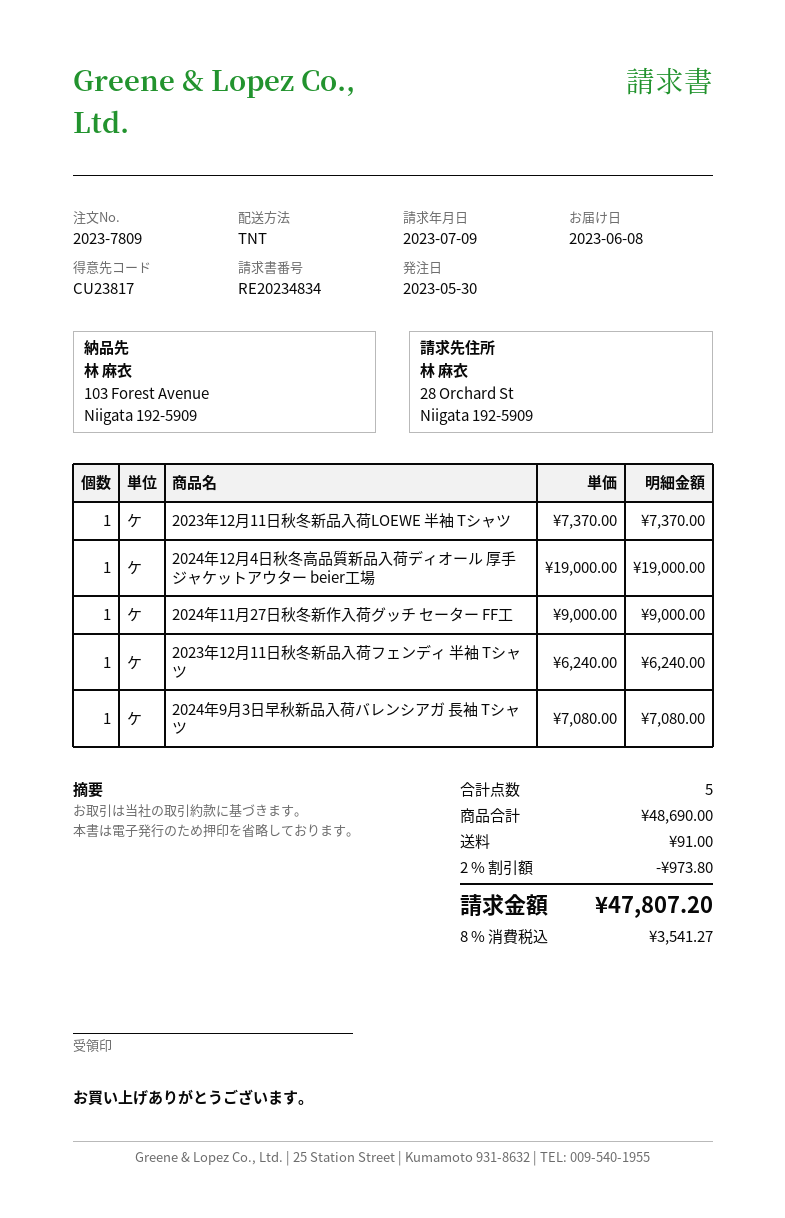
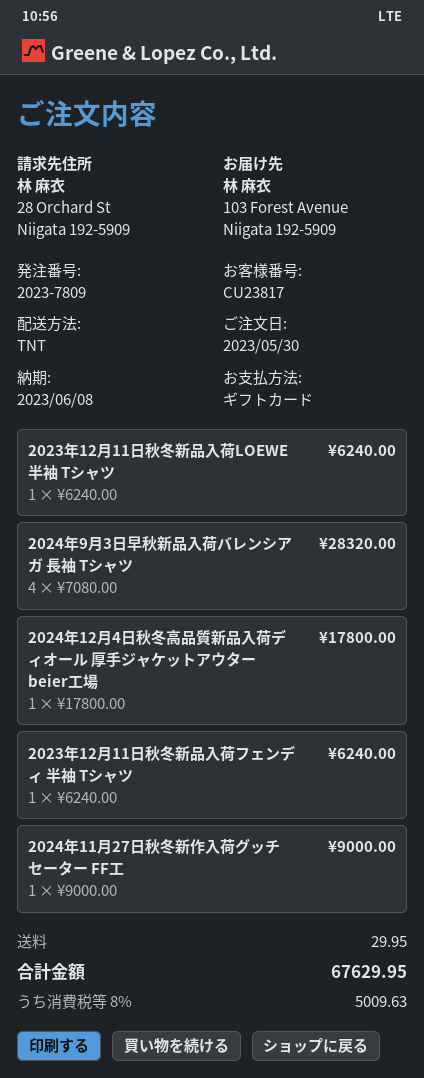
2023年12月11日秋冬新品入荷LOEWE 半袖 Tシャツ: 1 x 7370.00 = 7370.00 -> 1 x 6240.00 = 6240.00
2024年12月4日秋冬高品質新品入荷ディオール 厚手ジャケットアウター beier工場: 1 x 19000.00 = 19000.00 -> 1 x 17800.00 = 17800.00
2024年9月3日早秋新品入荷バレンシアガ 長袖 Tシャツ: 1 x 7080.00 = 7080.00 -> 4 x 7080.00 = 28320.00
discount: 2% = 973.80 -> none
shipping: 91.00 -> 29.95
tax: 8% = 3541.27 -> 8% = 5009.63
total: 47807.20 -> 67629.95

